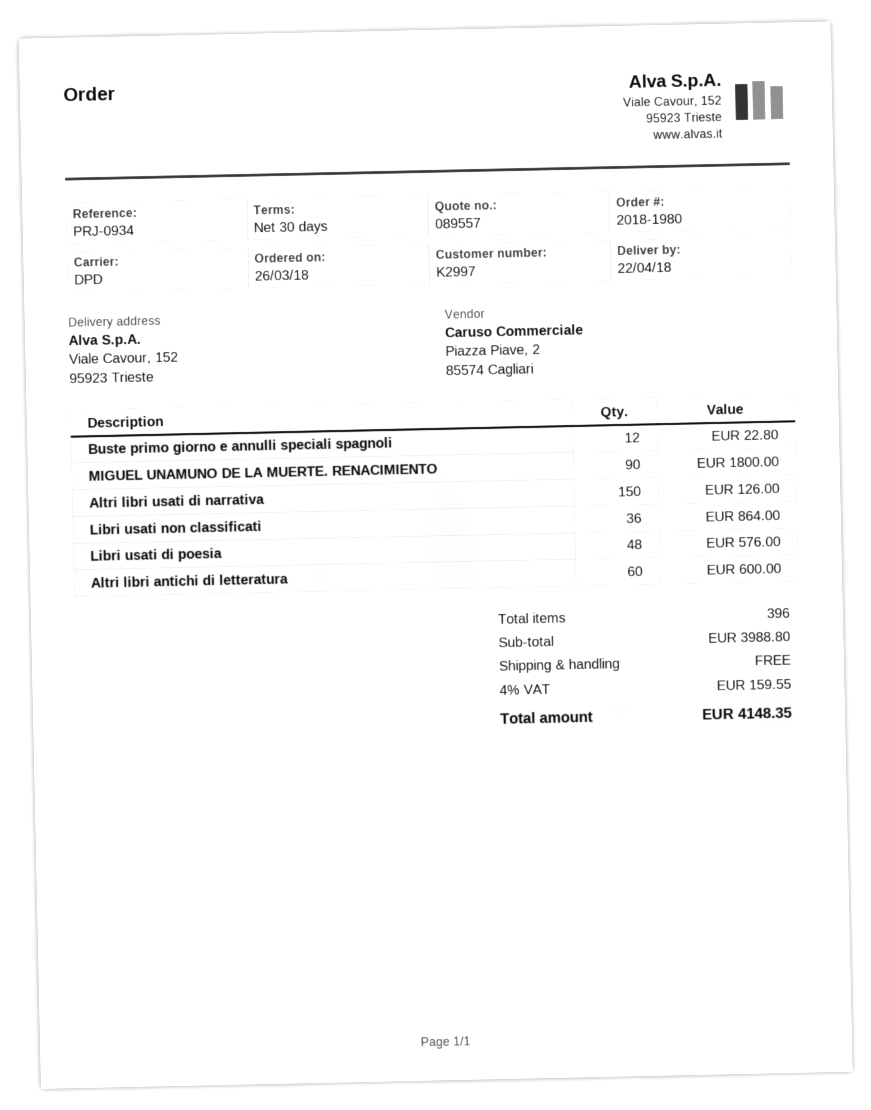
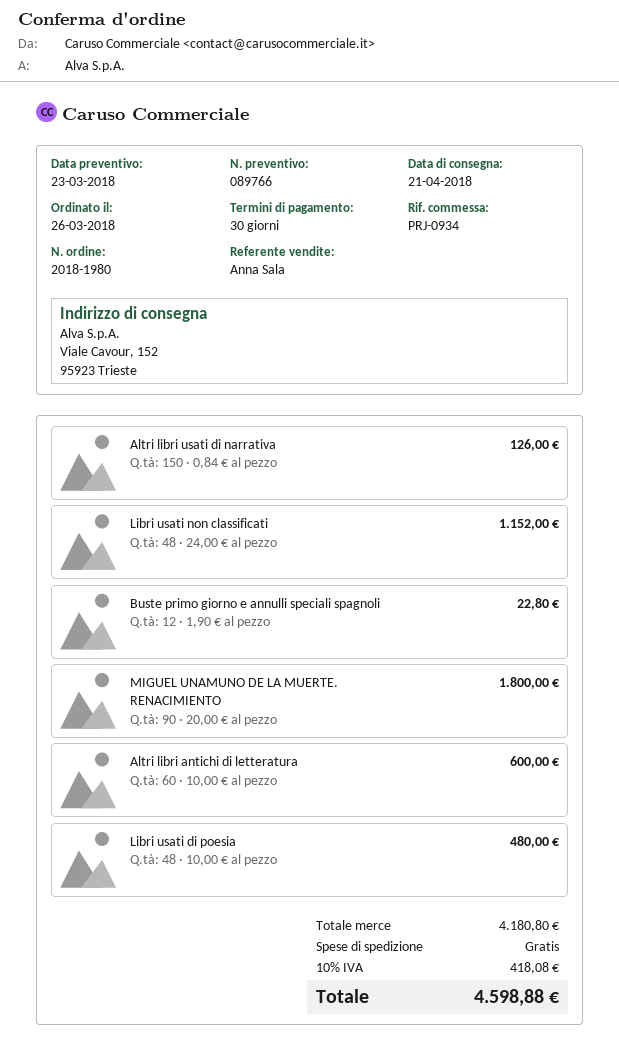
quote number: 089557 -> 089766
delivery date: 2018-04-22 -> 2018-04-21
Libri usati non classificati: 36 for 864.00 -> 48 for 1152.00
Libri usati di poesia: 48 for 576.00 -> 48 for 480.00
subtotal: 3988.80 -> 4180.80
tax: 4% = 159.55 -> 10% = 418.08
total: 4148.35 -> 4598.88

